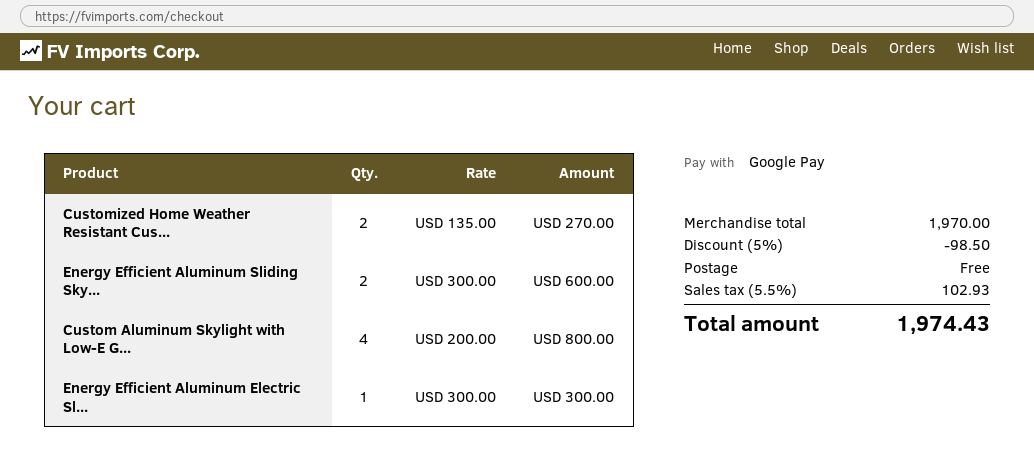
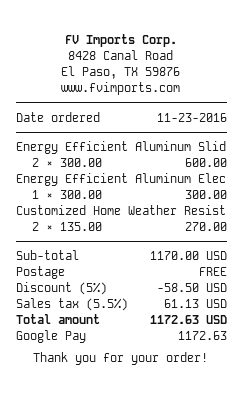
Custom Aluminum Skylight with Low-E G...: 4 x 200.00 = 800.00 -> none
subtotal: 1970.00 -> 1170.00
discount: 5% = 98.50 -> 5% = 58.50
tax: 5.5% = 102.93 -> 5.5% = 61.13
total: 1974.43 -> 1172.63

